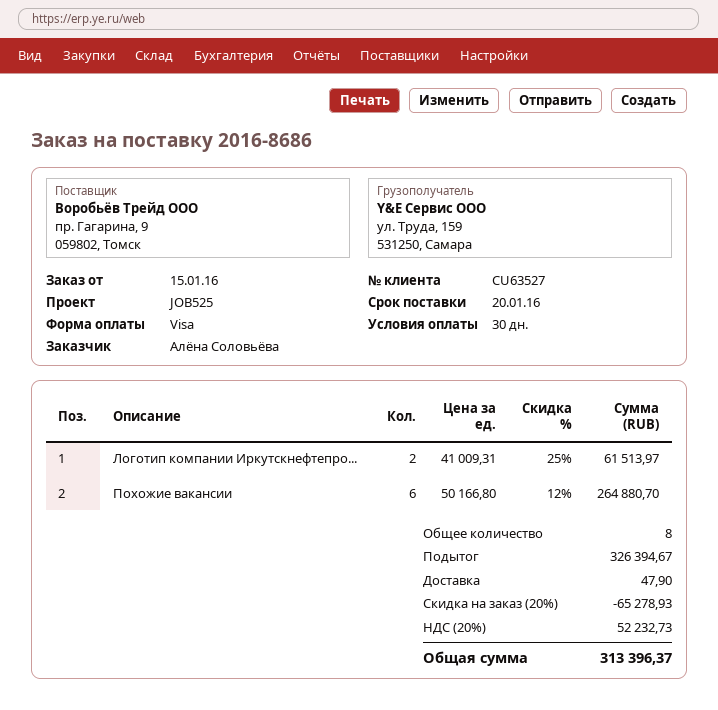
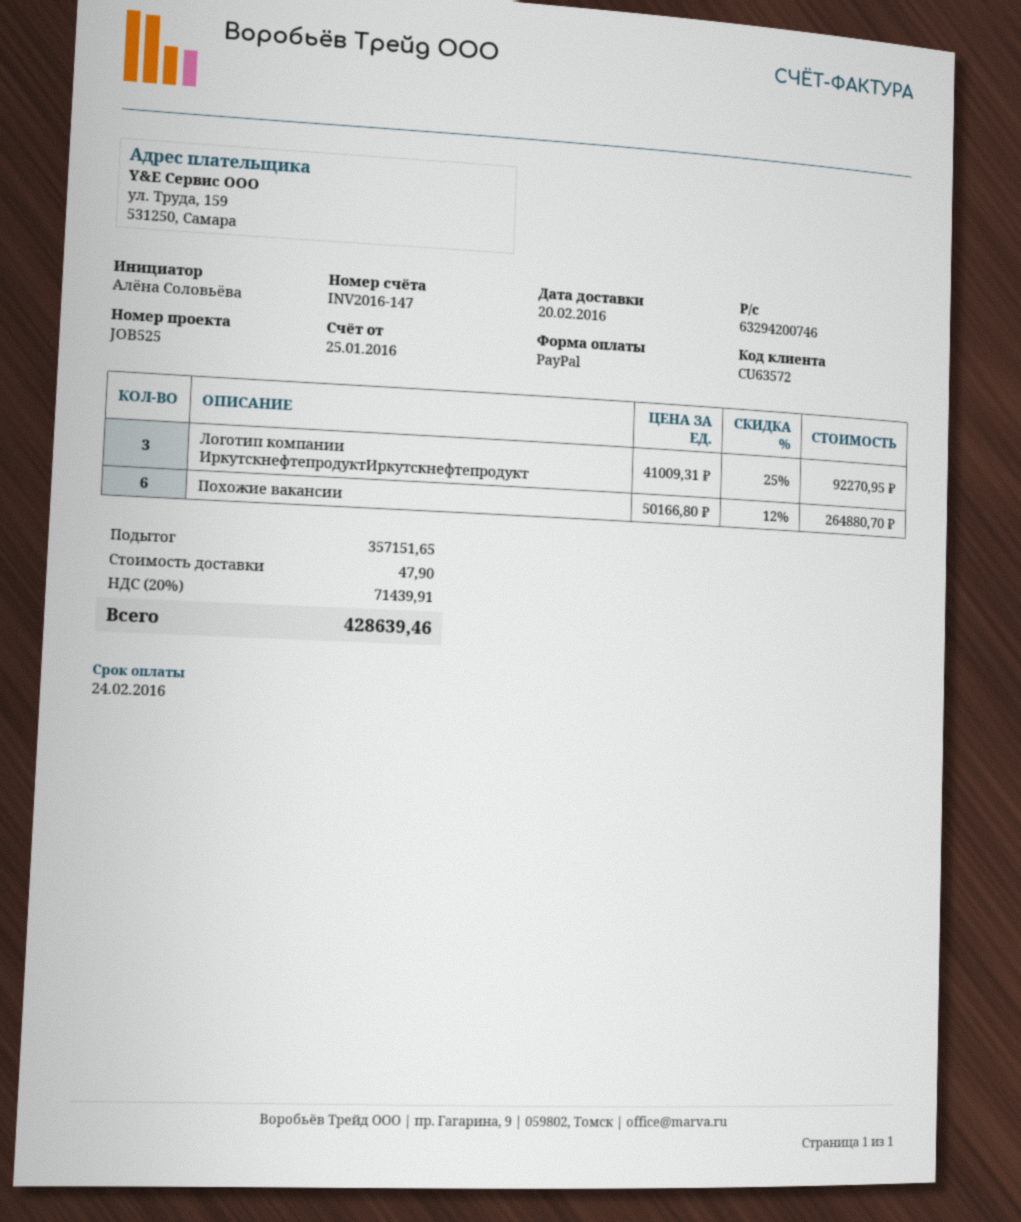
delivery date: 2016-01-20 -> 2016-02-20
customer number: CU63527 -> CU63572
payment method: Visa -> PayPal
Логотип компании Иркутскнефтепро...: 2 x 41009.31 - 25% = 61513.97 -> 3 x 41009.31 - 25% = 92270.95
subtotal: 326394.67 -> 357151.65
discount: 20% = 65278.93 -> none
tax: 20% = 52232.73 -> 20% = 71439.91
total: 313396.37 -> 428639.46

